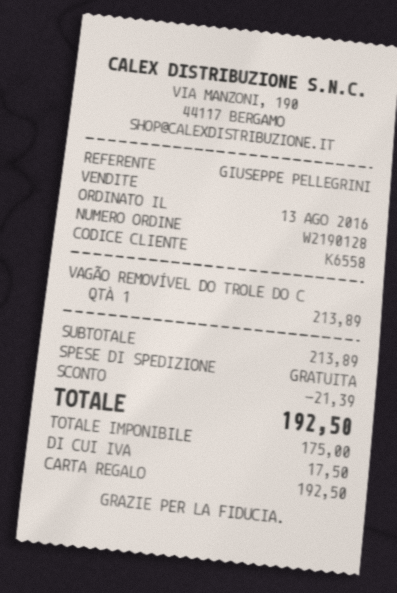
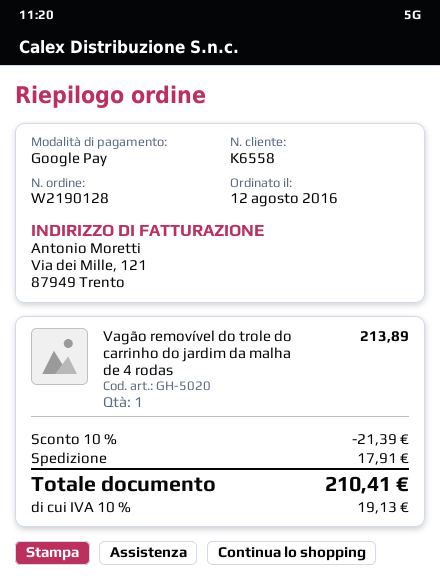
order date: 2016-08-13 -> 2016-08-12
payment method: gift card -> Google Pay
shipping: 0.00 -> 17.91
tax: 17.50 -> 19.13
total: 192.50 -> 210.41

